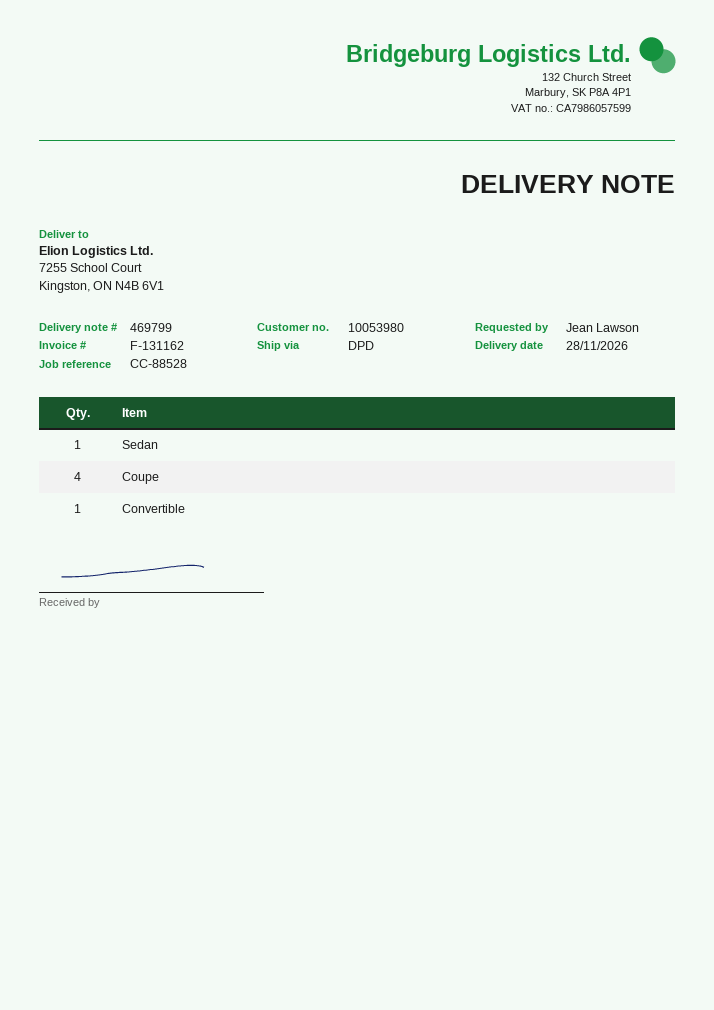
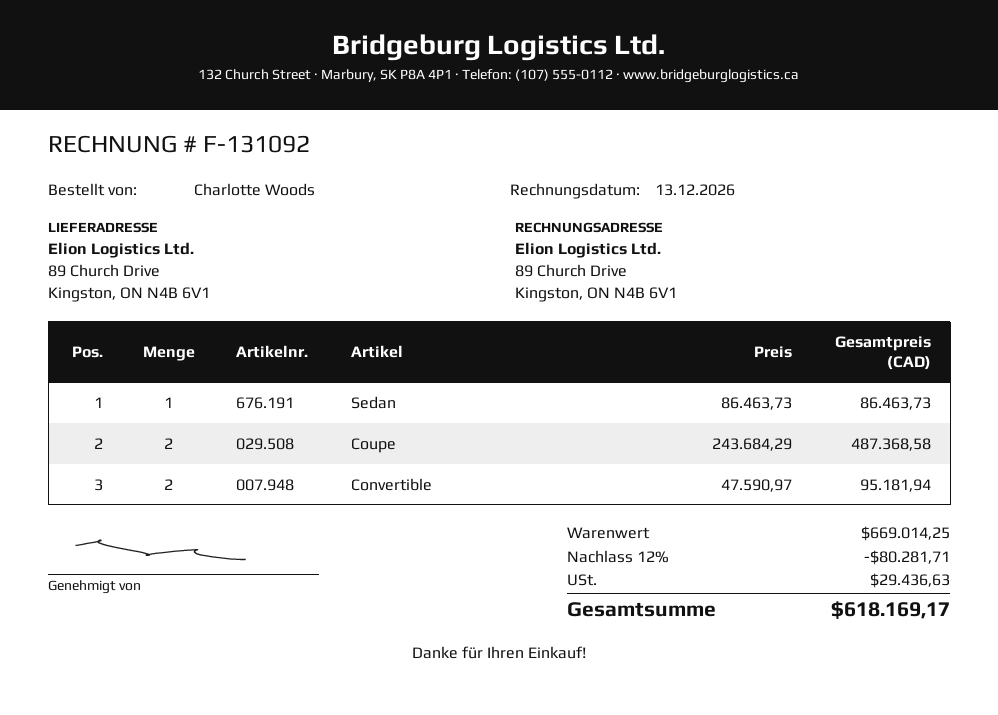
invoice number: F-131162 -> F-131092
ordered by: Jean Lawson -> Charlotte Woods
ship to: 7255 School Court, Kingston, ON N4B 6V1 -> 89 Church Drive, Kingston, ON N4B 6V1
Coupe: 4 -> 2
Convertible: 1 -> 2

